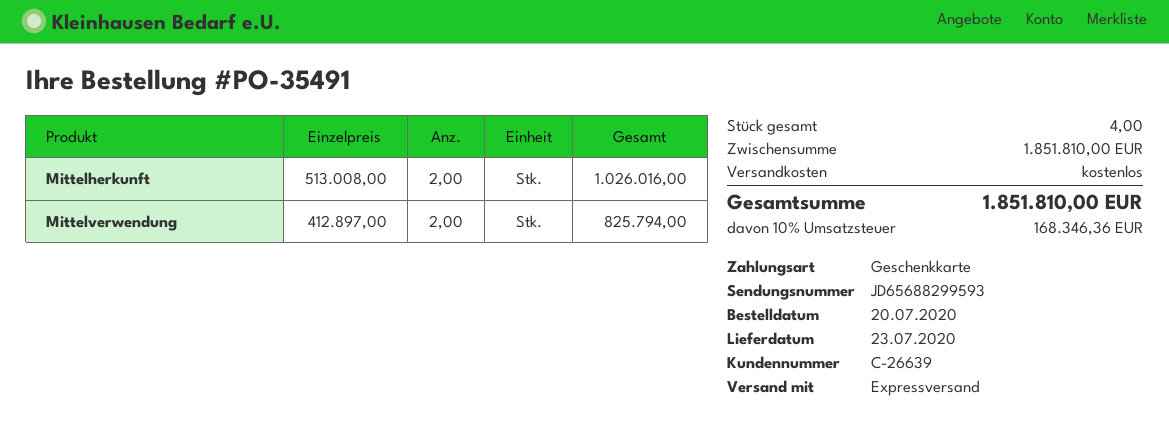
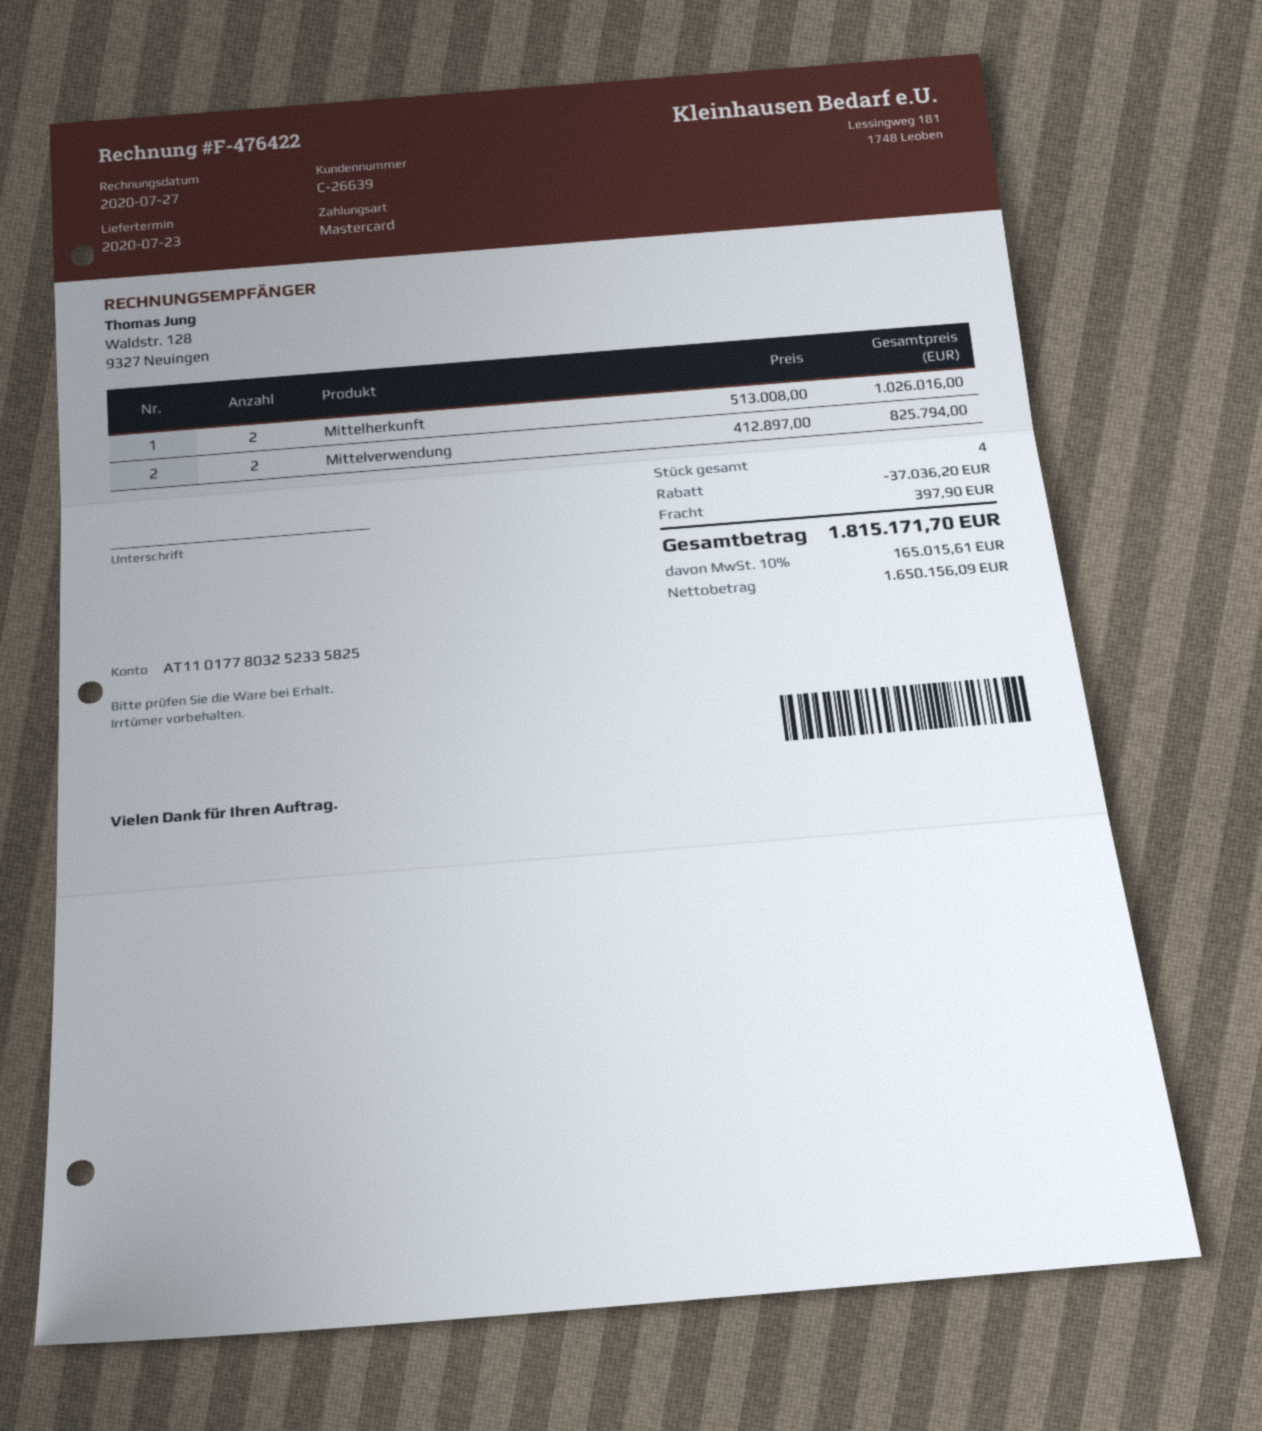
payment method: gift card -> Mastercard
discount: none -> 37036.20
shipping: 0.00 -> 397.90
tax: 10% = 168346.36 -> 10% = 165015.61
total: 1851810.00 -> 1815171.70

